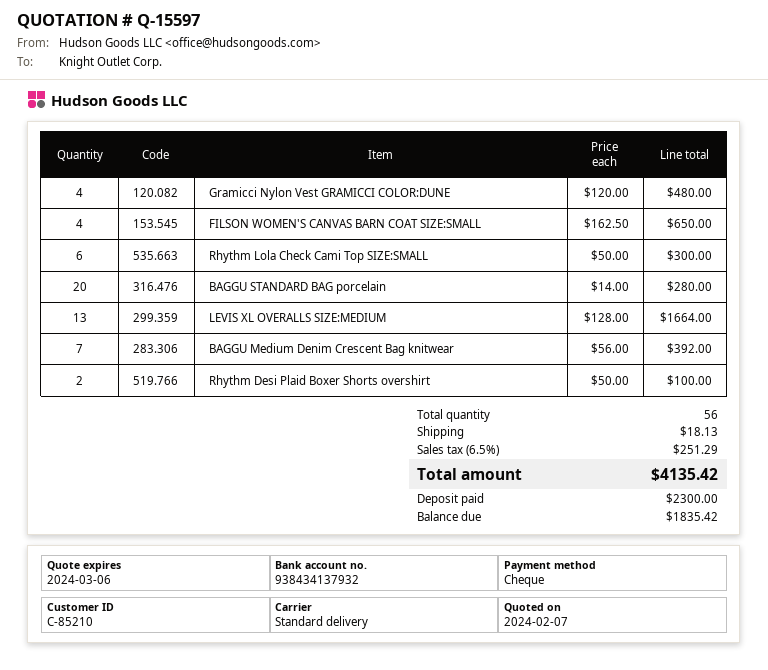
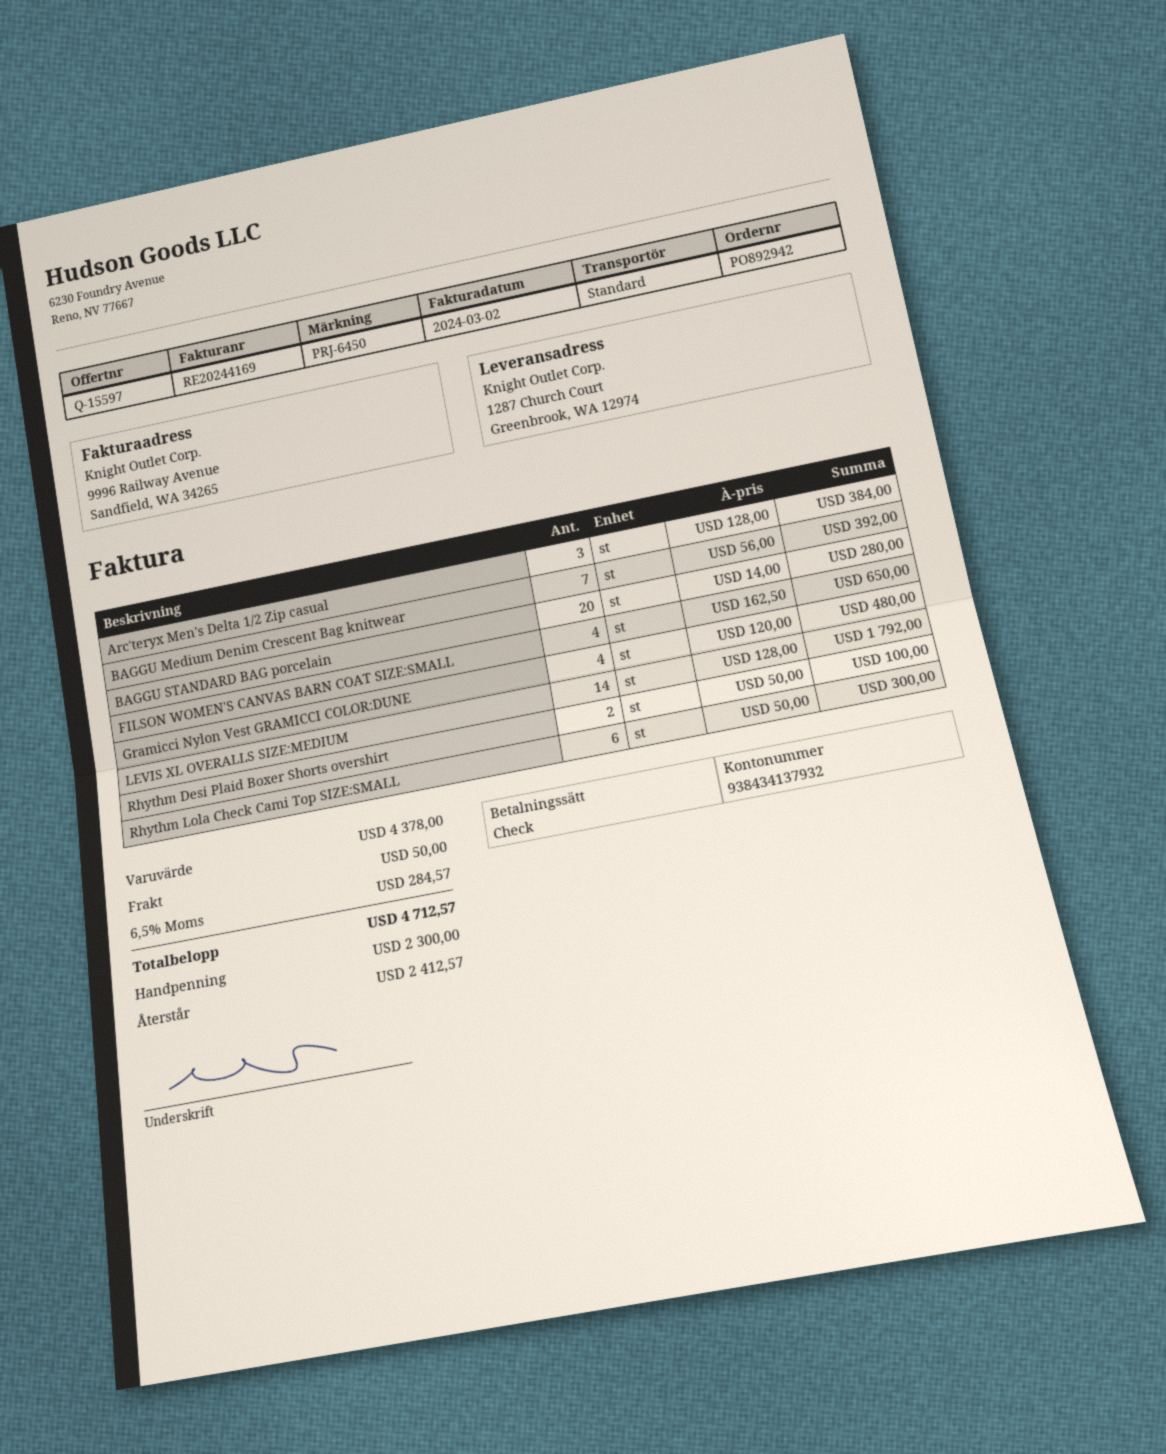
LEVIS XL OVERALLS SIZE:MEDIUM: 13 x 128.00 = 1664.00 -> 14 x 128.00 = 1792.00
Arc'teryx Men's Delta 1/2 Zip casual: none -> 3 x 128.00 = 384.00
shipping: 18.13 -> 50.00
tax: 6.5% = 251.29 -> 6.5% = 284.57
total: 4135.42 -> 4712.57
balance: 1835.42 -> 2412.57

